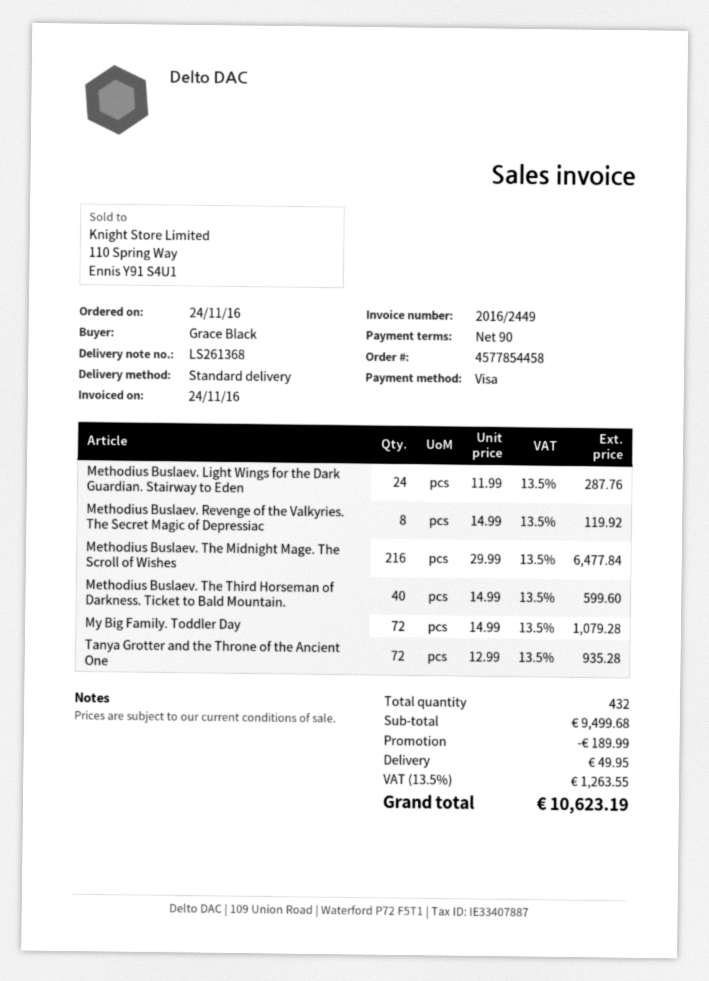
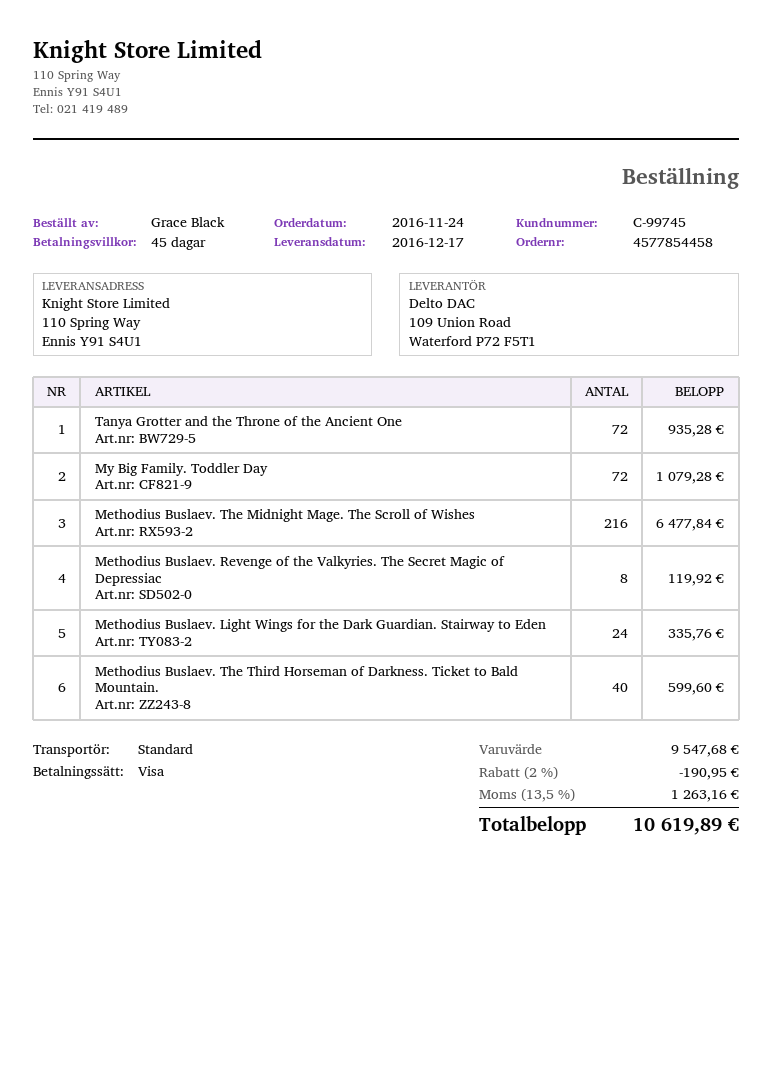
payment terms: 90 days -> 45 days
Methodius Buslaev. Light Wings for the Dark Guardian. Stairway to Eden: 24 for 287.76 -> 24 for 335.76
subtotal: 9499.68 -> 9547.68
discount: 189.99 -> 190.95
shipping: 49.95 -> none
tax: 13.5% = 1263.55 -> 13.5% = 1263.16
total: 10623.19 -> 10619.89

